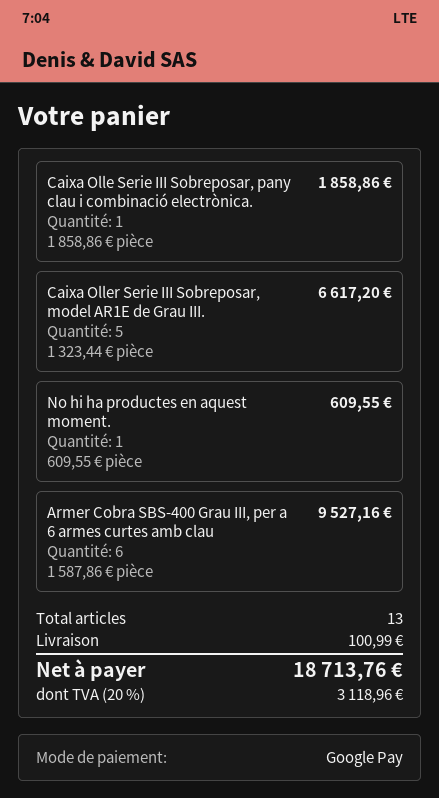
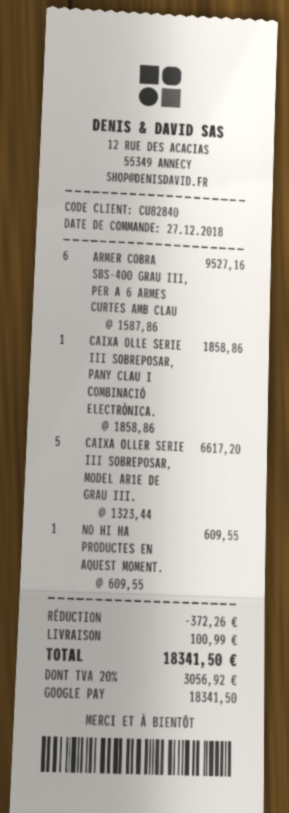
discount: none -> 372.26
tax: 20% = 3118.96 -> 20% = 3056.92
total: 18713.76 -> 18341.50

